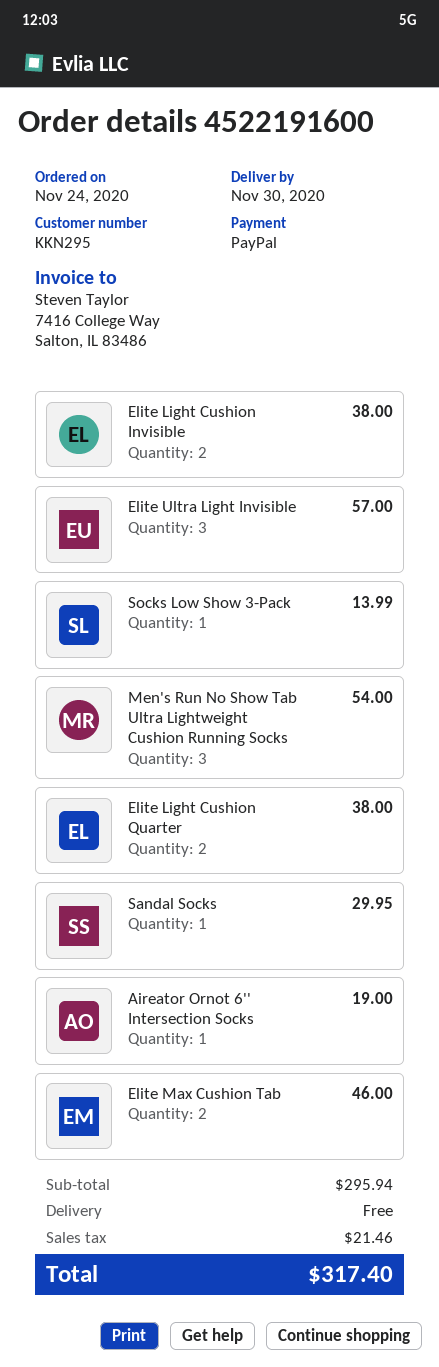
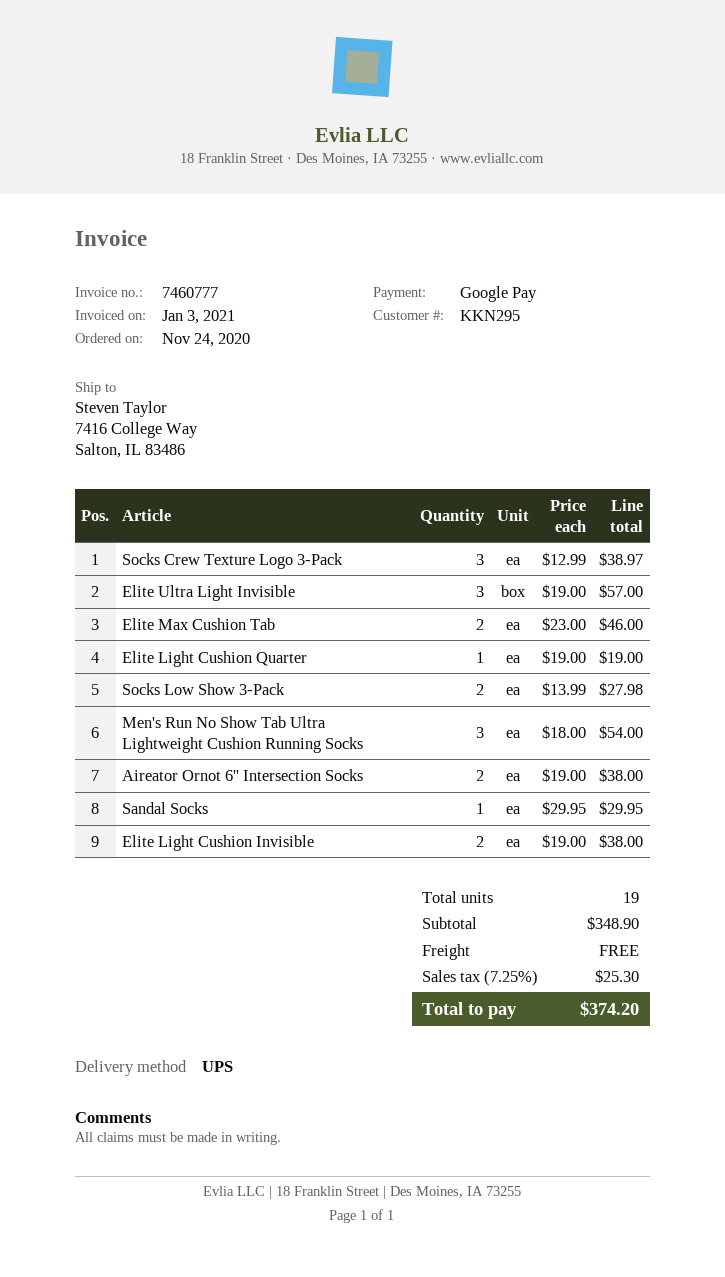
payment method: PayPal -> Google Pay
Socks Low Show 3-Pack: 1 for 13.99 -> 2 for 27.98
Elite Light Cushion Quarter: 2 for 38.00 -> 1 for 19.00
Aireator Ornot 6'' Intersection Socks: 1 for 19.00 -> 2 for 38.00
Socks Crew Texture Logo 3-Pack: none -> 3 for 38.97
subtotal: 295.94 -> 348.90
tax: 21.46 -> 25.30
total: 317.40 -> 374.20

